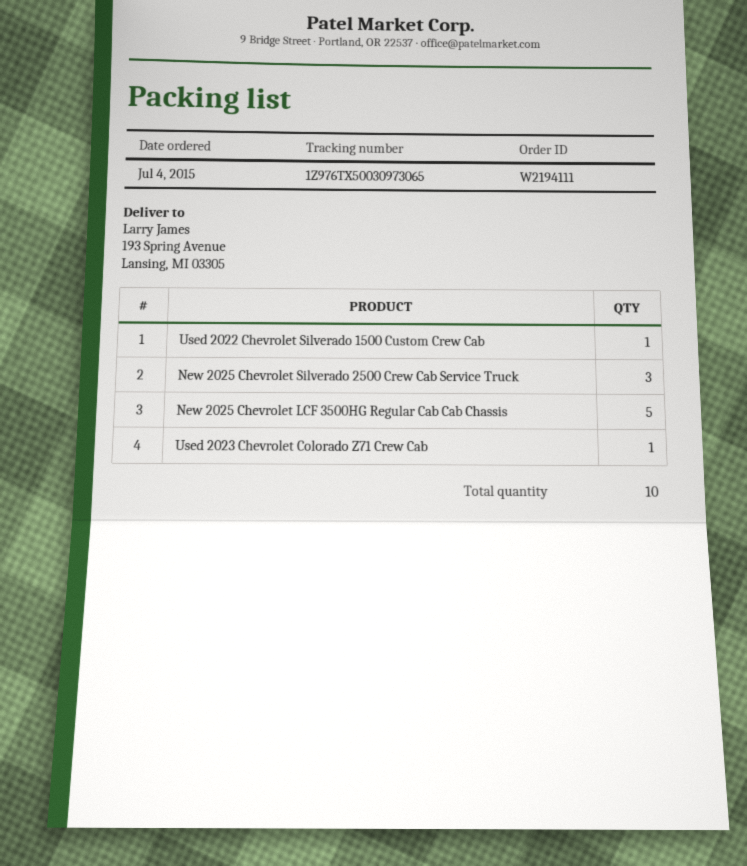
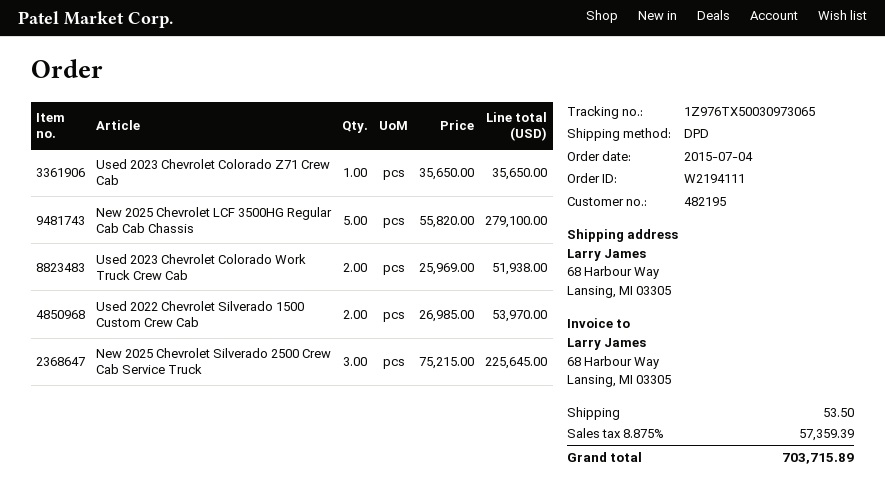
ship to: 193 Spring Avenue, Lansing, MI 03305 -> 68 Harbour Way, Lansing, MI 03305
Used 2022 Chevrolet Silverado 1500 Custom Crew Cab: 1 -> 2
Used 2023 Chevrolet Colorado Work Truck Crew Cab: none -> 2

